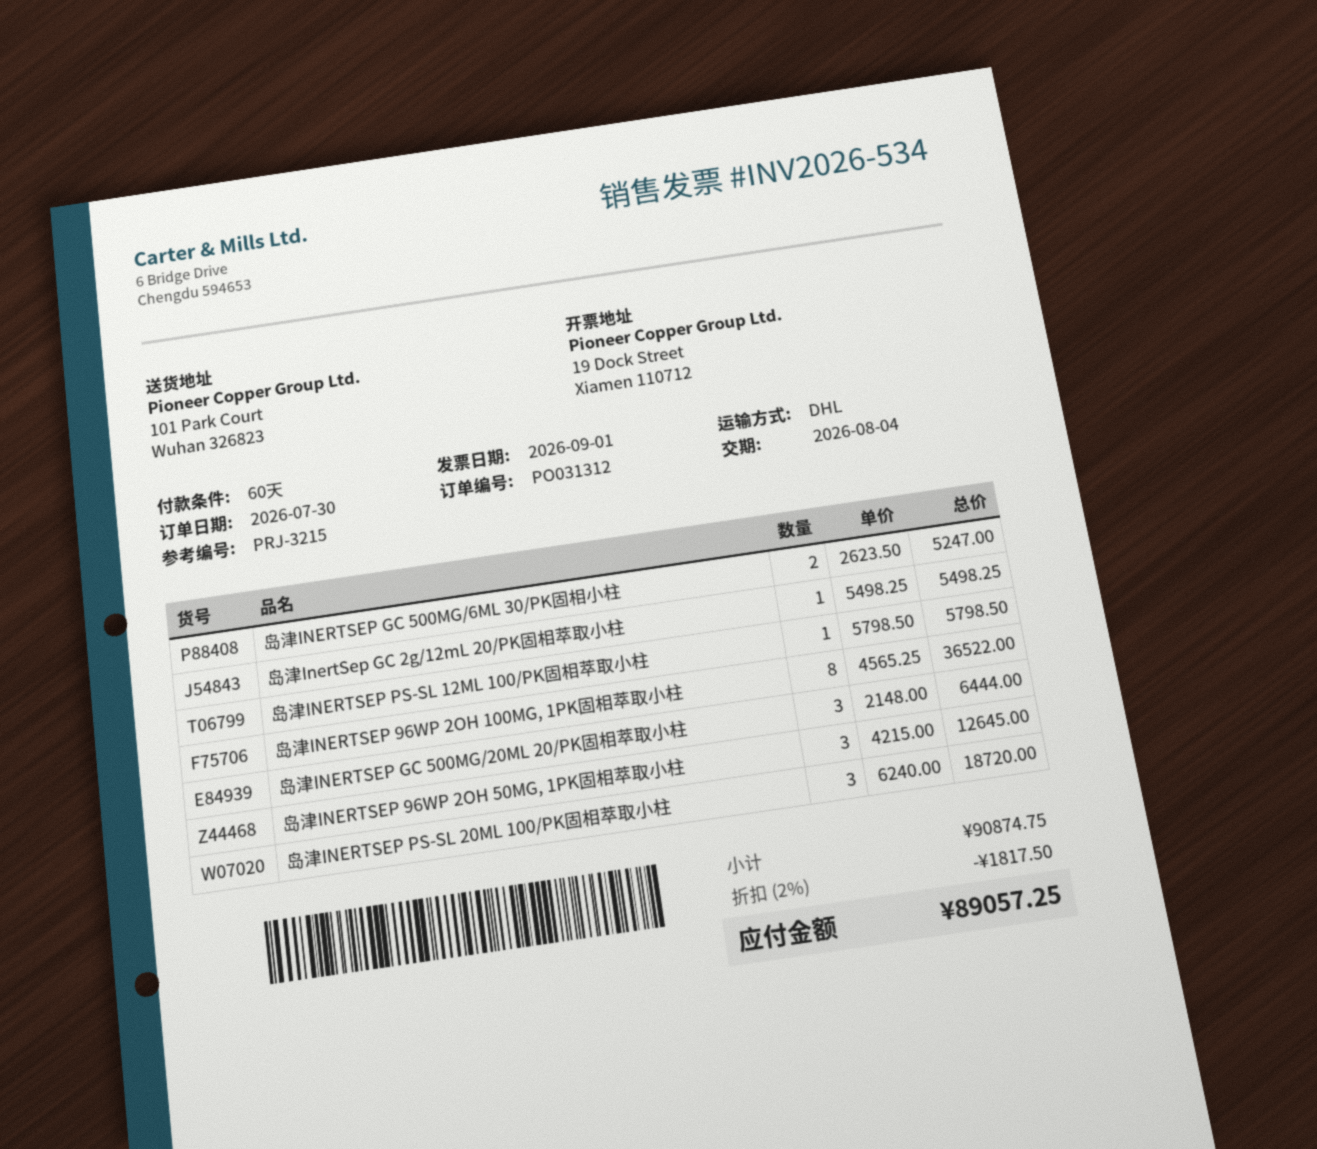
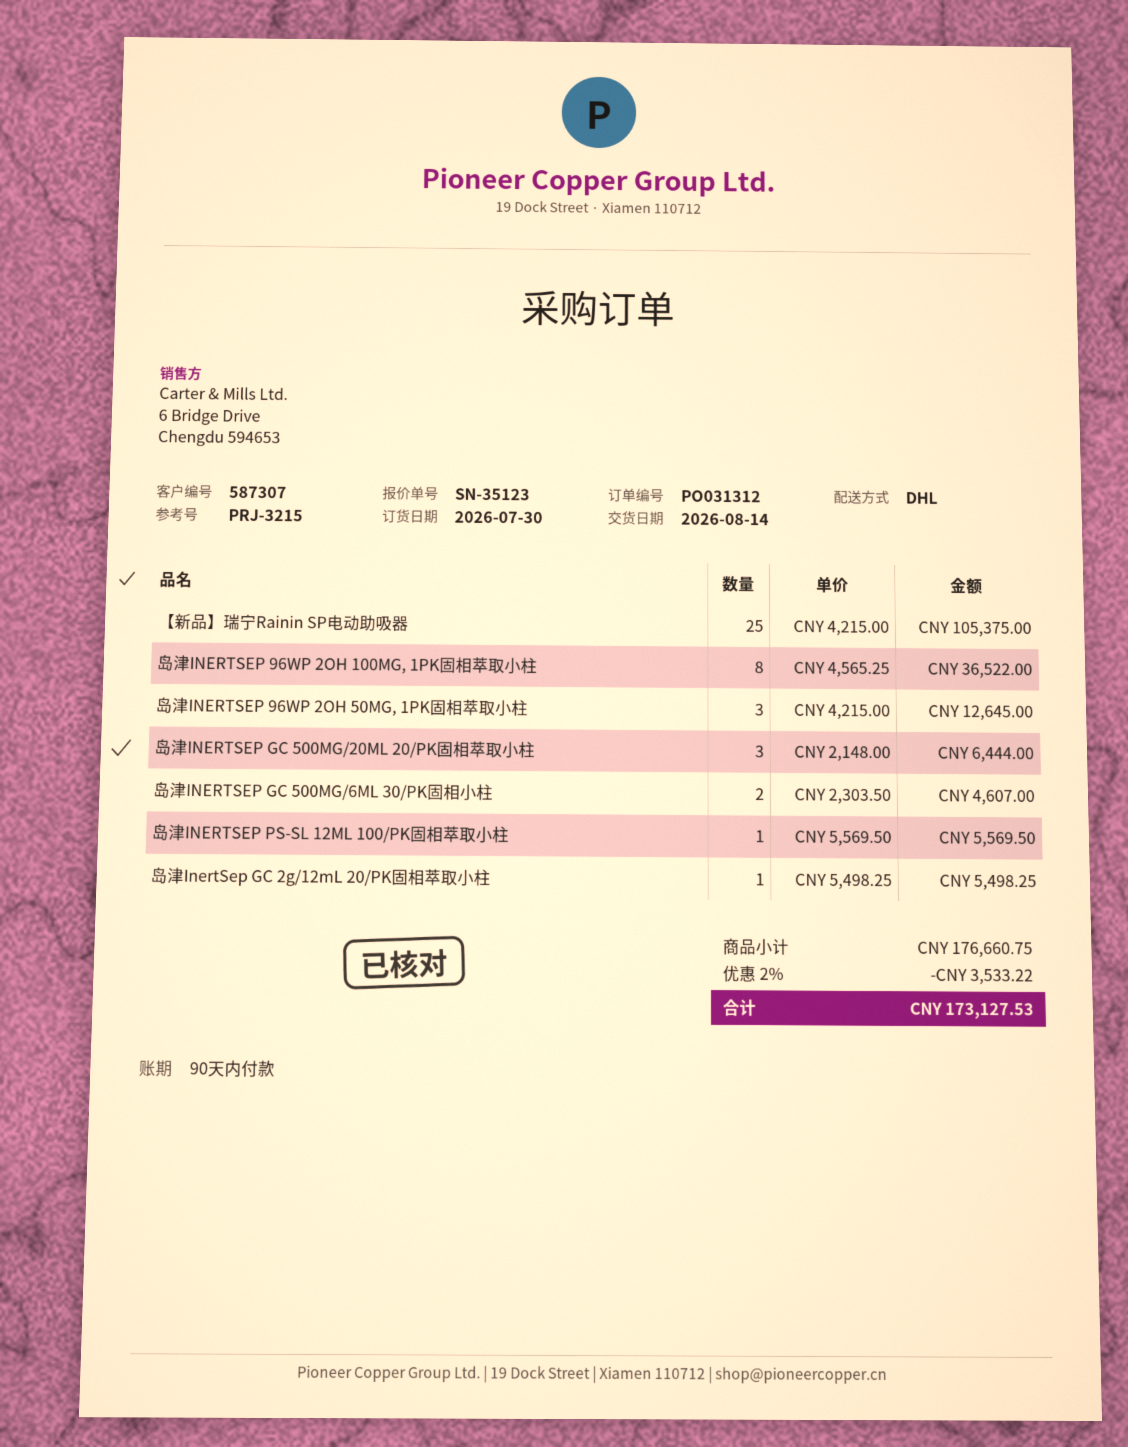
delivery date: 2026-08-04 -> 2026-08-14
payment terms: 60 days -> 90 days
岛津INERTSEP GC 500MG/6ML 30/PK固相小柱: 2 x 2623.50 = 5247.00 -> 2 x 2303.50 = 4607.00
岛津INERTSEP PS-SL 12ML 100/PK固相萃取小柱: 1 x 5798.50 = 5798.50 -> 1 x 5569.50 = 5569.50
岛津INERTSEP PS-SL 20ML 100/PK固相萃取小柱: 3 x 6240.00 = 18720.00 -> none
【新品】瑞宁Rainin SP电动助吸器: none -> 25 x 4215.00 = 105375.00
subtotal: 90874.75 -> 176660.75
discount: 2% = 1817.50 -> 2% = 3533.22
total: 89057.25 -> 173127.53

